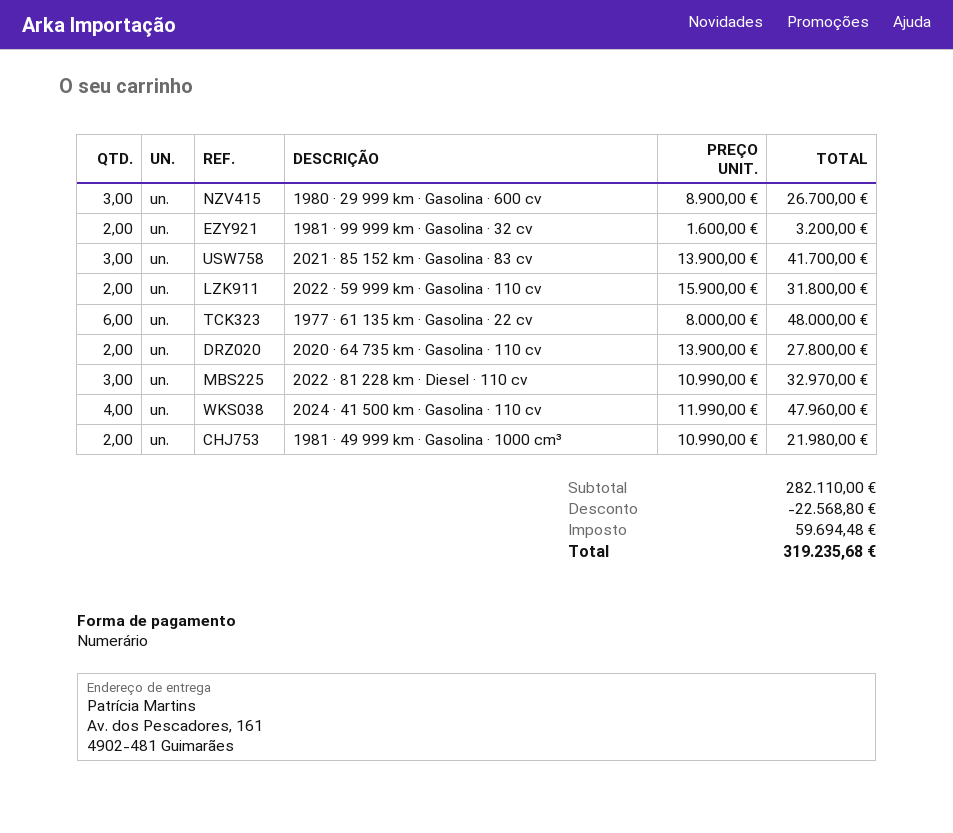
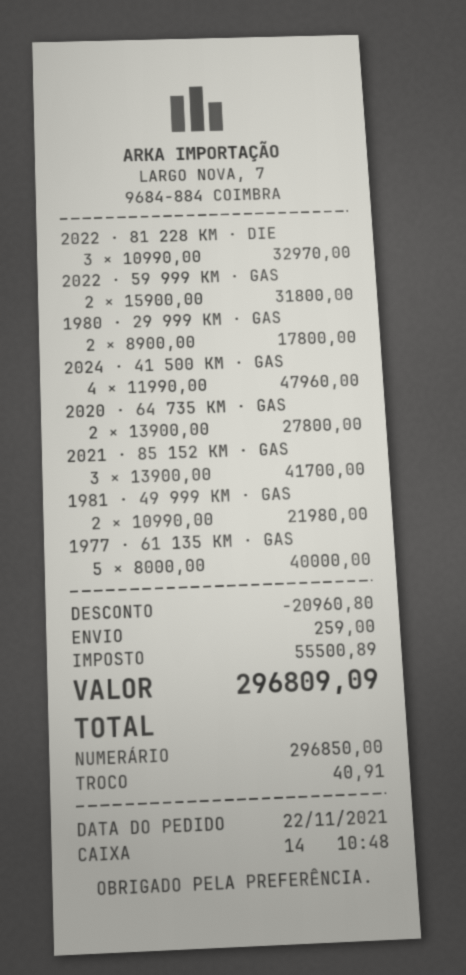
1980 · 29 999 km · Gasolina · 600 cv: 3 x 8900.00 = 26700.00 -> 2 x 8900.00 = 17800.00
1981 · 99 999 km · Gasolina · 32 cv: 2 x 1600.00 = 3200.00 -> none
1977 · 61 135 km · Gasolina · 22 cv: 6 x 8000.00 = 48000.00 -> 5 x 8000.00 = 40000.00
discount: 22568.80 -> 20960.80
shipping: none -> 259.00
tax: 59694.48 -> 55500.89
total: 319235.68 -> 296809.09

